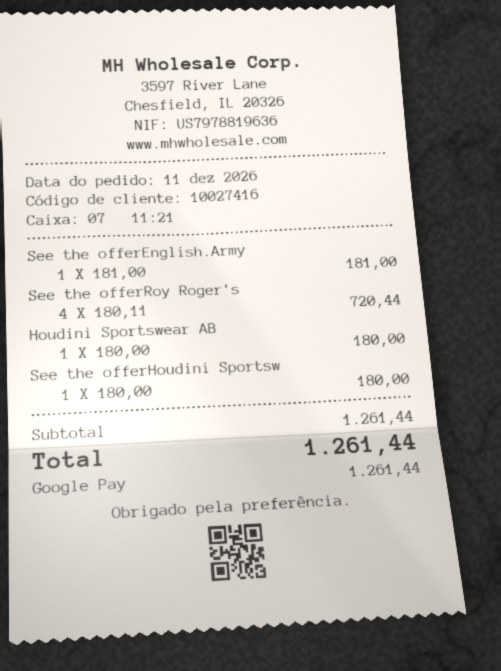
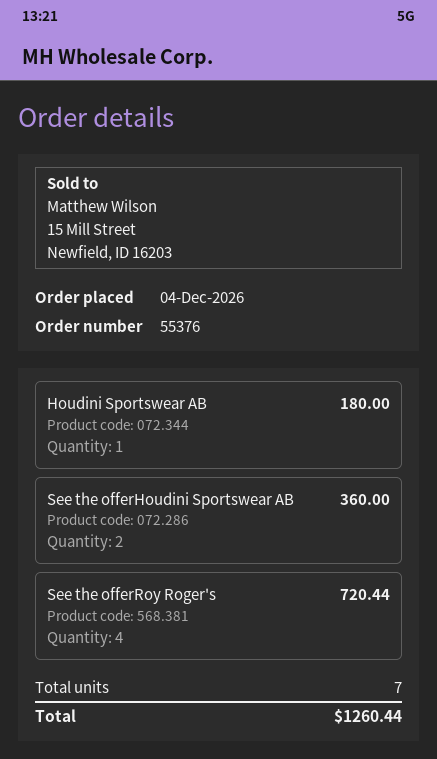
order date: 2026-12-11 -> 2026-12-04
See the offerEnglish.Army: 1 for 181.00 -> none
See the offerHoudini Sportsw: 1 for 180.00 -> 2 for 360.00
total: 1261.44 -> 1260.44

